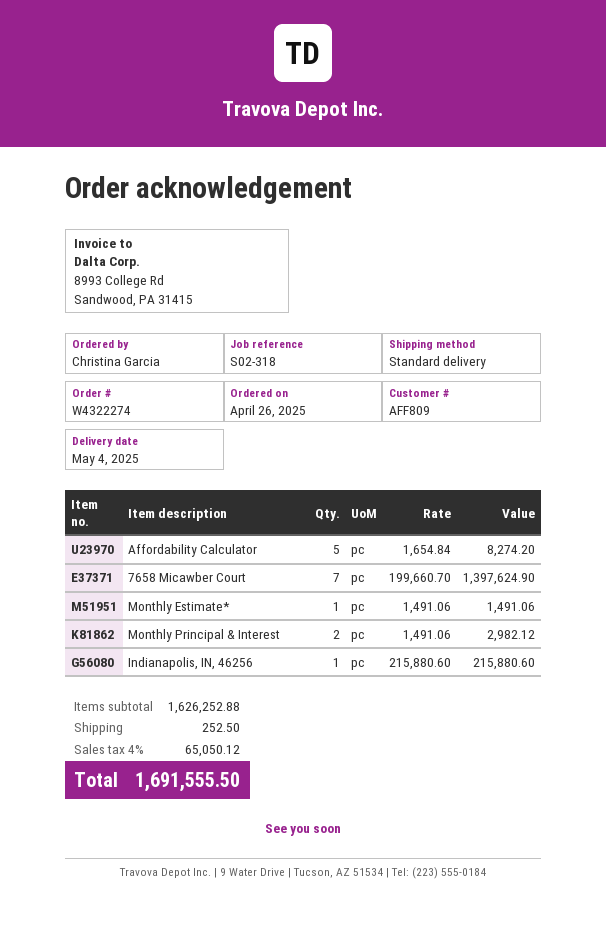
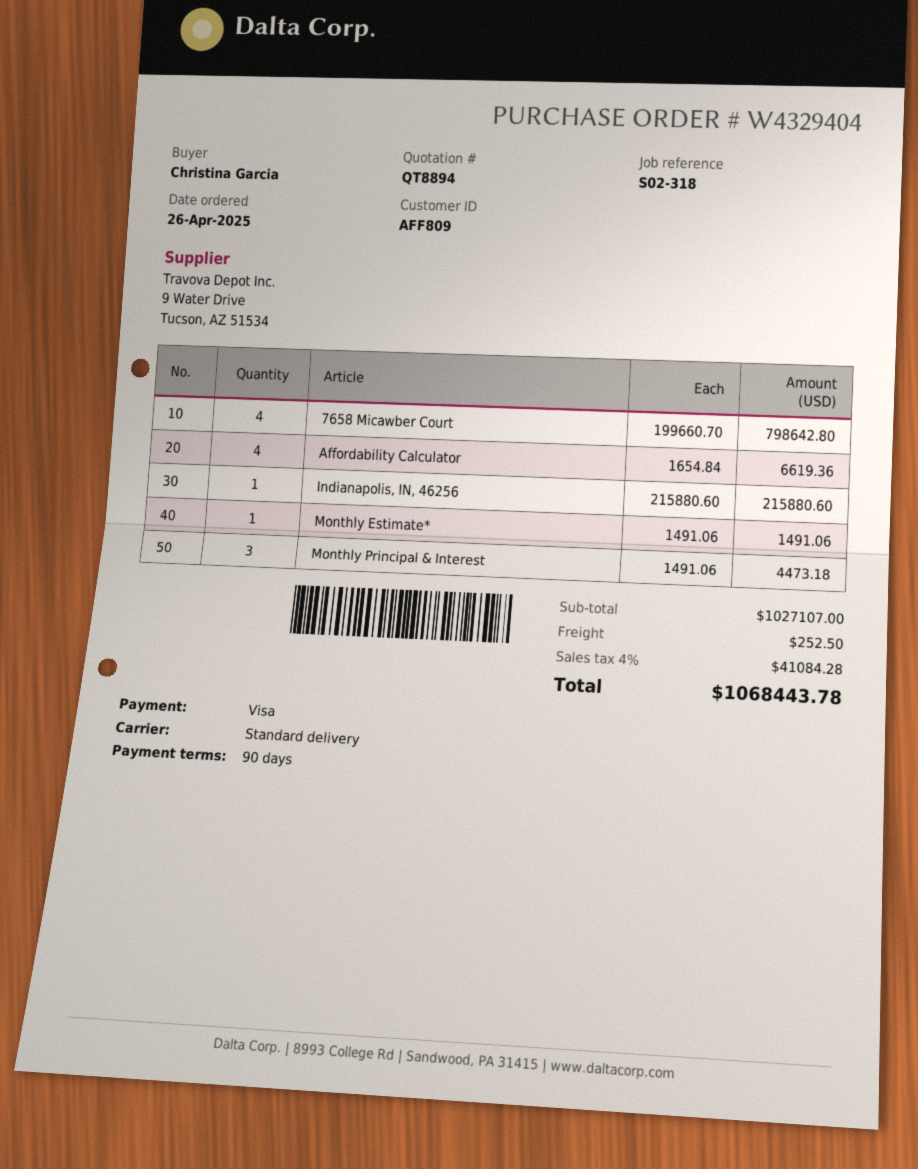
order number: W4322274 -> W4329404
Affordability Calculator: 5 x 1654.84 = 8274.20 -> 4 x 1654.84 = 6619.36
7658 Micawber Court: 7 x 199660.70 = 1397624.90 -> 4 x 199660.70 = 798642.80
Monthly Principal & Interest: 2 x 1491.06 = 2982.12 -> 3 x 1491.06 = 4473.18
subtotal: 1626252.88 -> 1027107.00
tax: 4% = 65050.12 -> 4% = 41084.28
total: 1691555.50 -> 1068443.78

